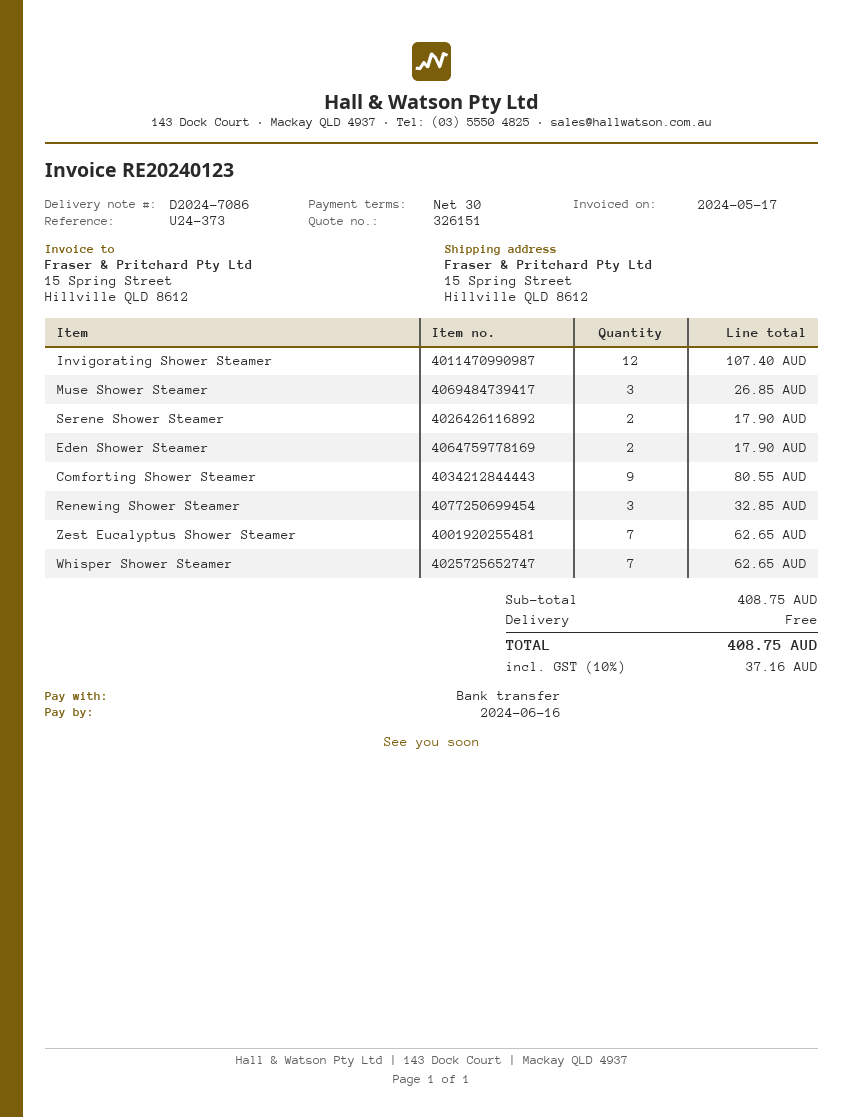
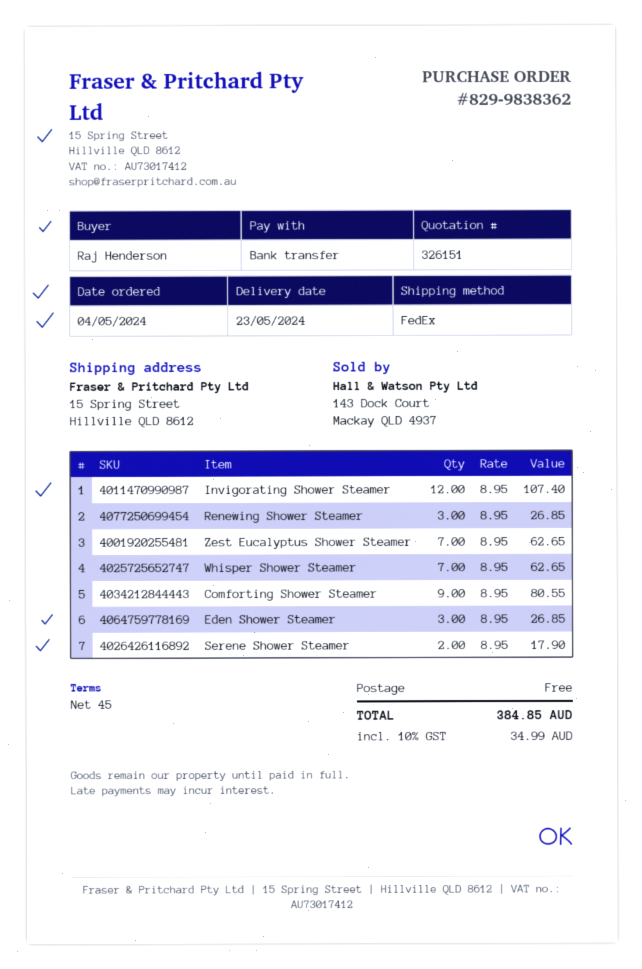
payment terms: 30 days -> 45 days
Muse Shower Steamer: 3 for 26.85 -> none
Eden Shower Steamer: 2 for 17.90 -> 3 for 26.85
Renewing Shower Steamer: 3 for 32.85 -> 3 for 26.85
tax: 10% = 37.16 -> 10% = 34.99
total: 408.75 -> 384.85

